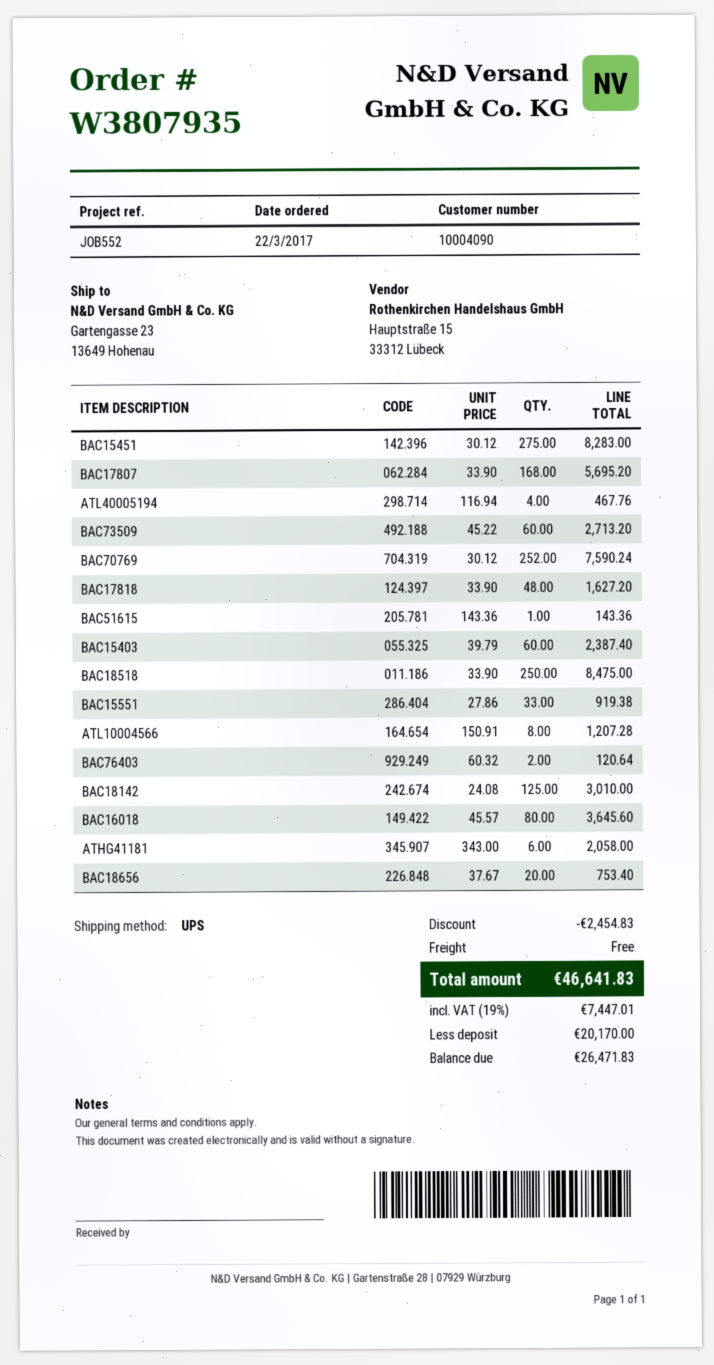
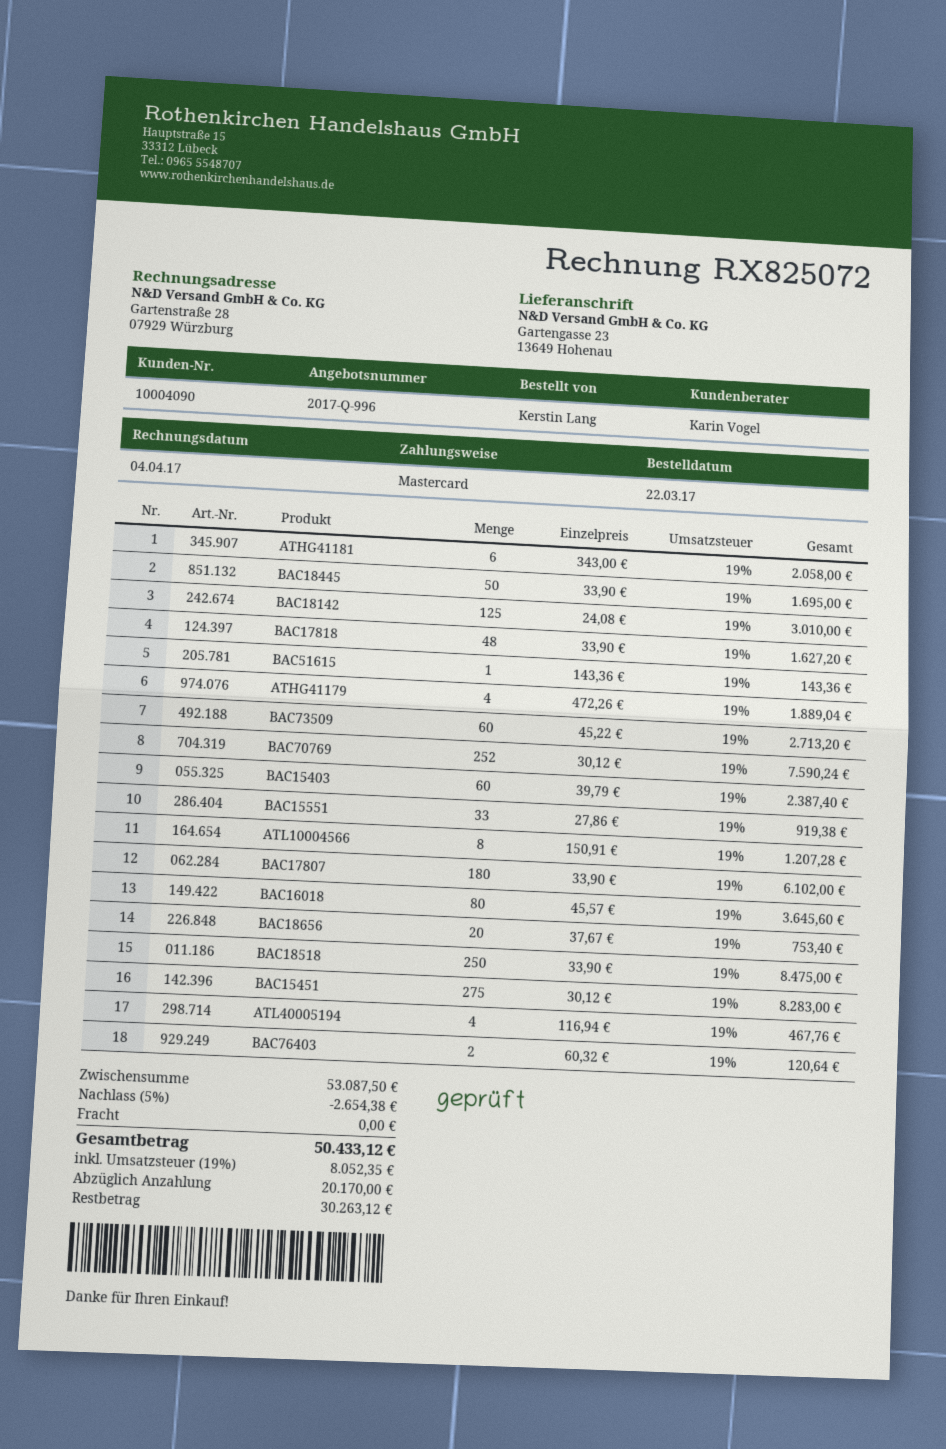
BAC17807: 168 x 33.90 = 5695.20 -> 180 x 33.90 = 6102.00
BAC18445: none -> 50 x 33.90 = 1695.00
ATHG41179: none -> 4 x 472.26 = 1889.04
discount: 2454.83 -> 2654.38
tax: 19% = 7447.01 -> 19% = 8052.35
total: 46641.83 -> 50433.12
balance: 26471.83 -> 30263.12

